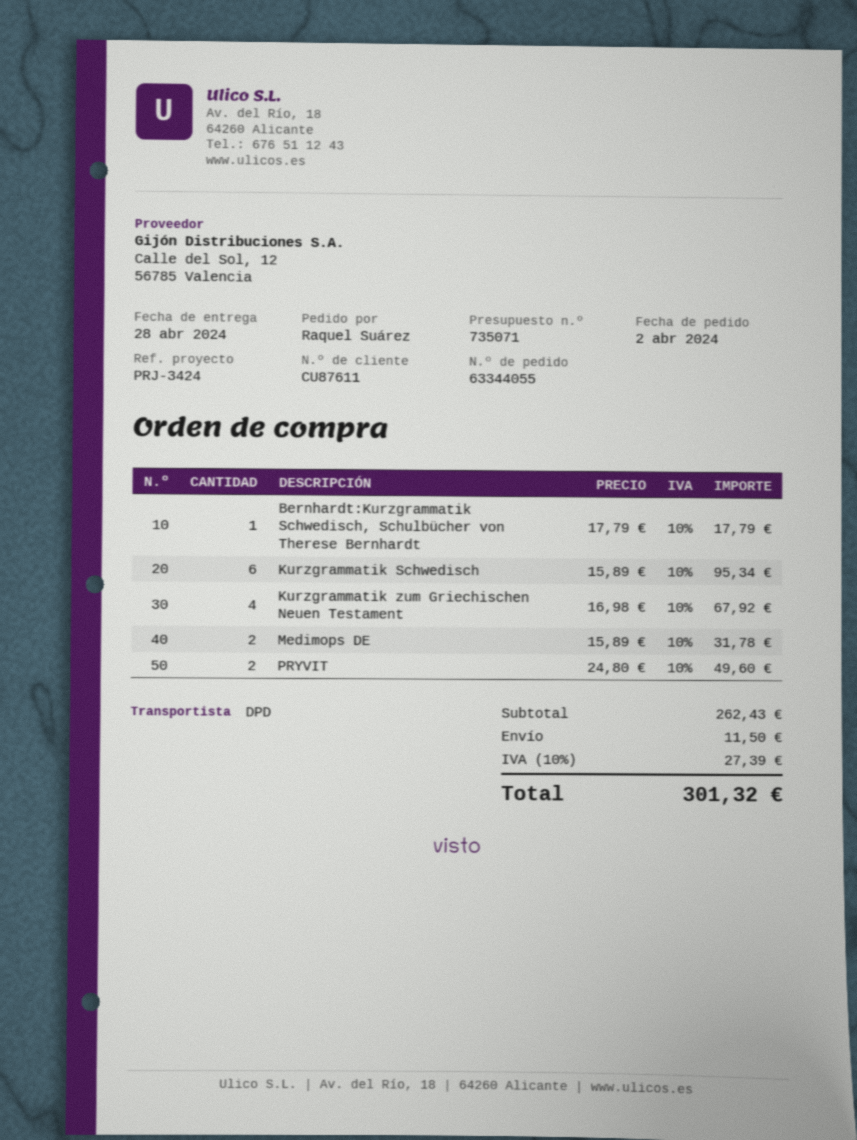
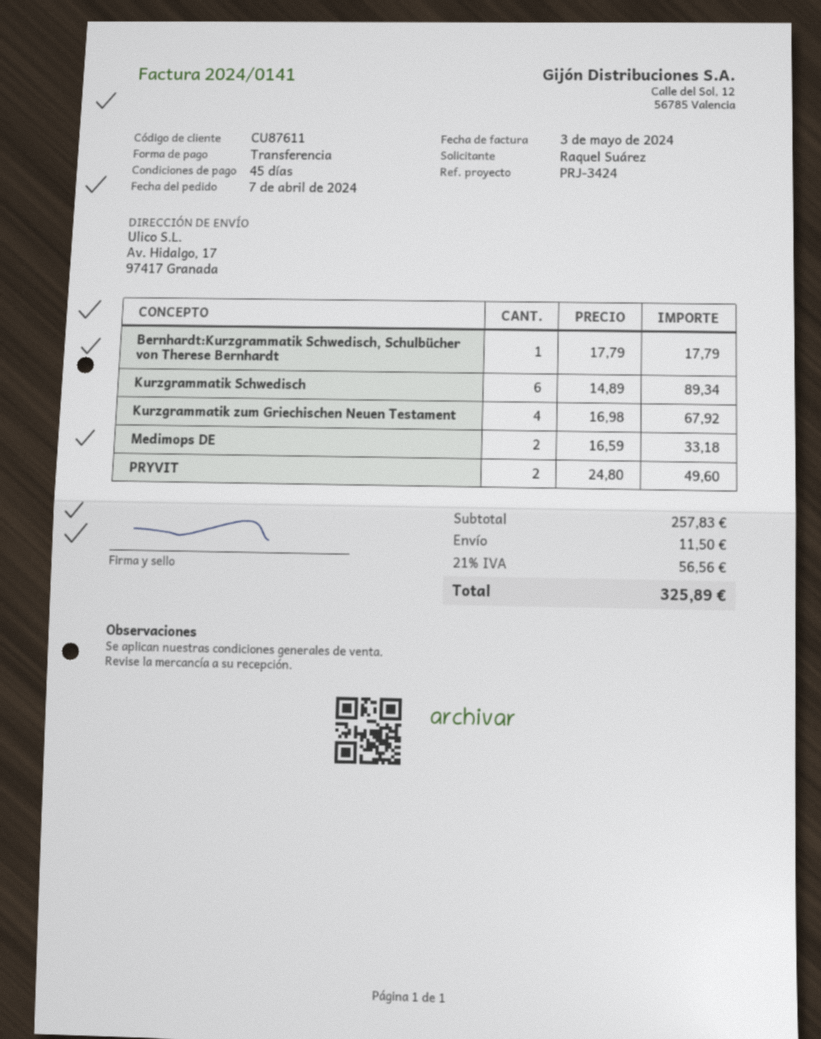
order date: 2024-04-02 -> 2024-04-07
Kurzgrammatik Schwedisch: 6 x 15.89 = 95.34 -> 6 x 14.89 = 89.34
Medimops DE: 2 x 15.89 = 31.78 -> 2 x 16.59 = 33.18
subtotal: 262.43 -> 257.83
tax: 10% = 27.39 -> 21% = 56.56
total: 301.32 -> 325.89

